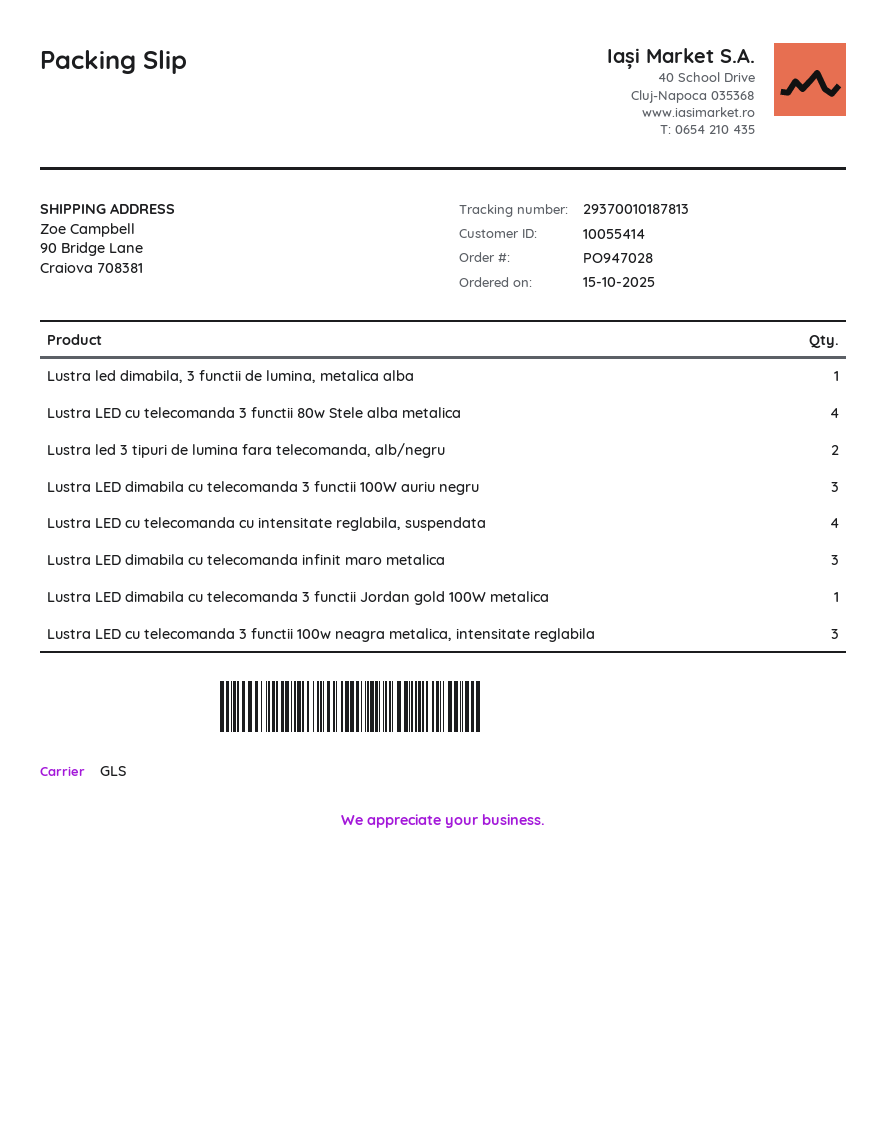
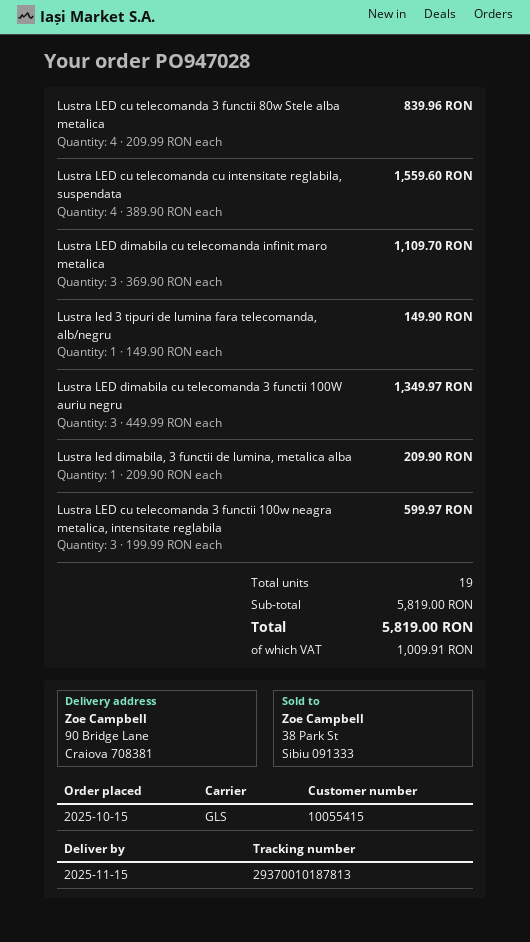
customer number: 10055414 -> 10055415
Lustra led 3 tipuri de lumina fara telecomanda, alb/negru: 2 -> 1
Lustra LED dimabila cu telecomanda 3 functii Jordan gold 100W metalica: 1 -> none

